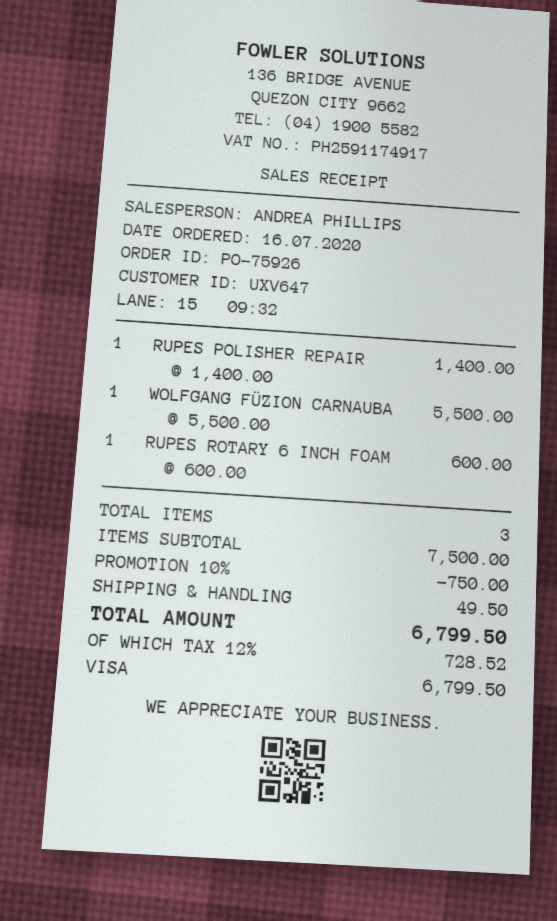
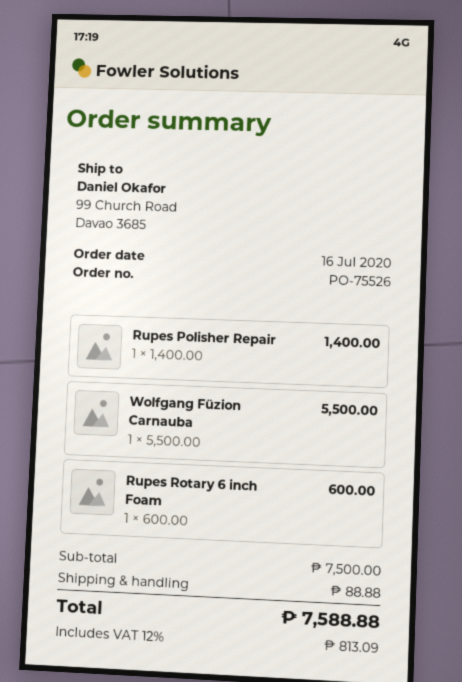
order number: PO-75926 -> PO-75526
discount: 10% = 750.00 -> none
shipping: 49.50 -> 88.88
tax: 12% = 728.52 -> 12% = 813.09
total: 6799.50 -> 7588.88

